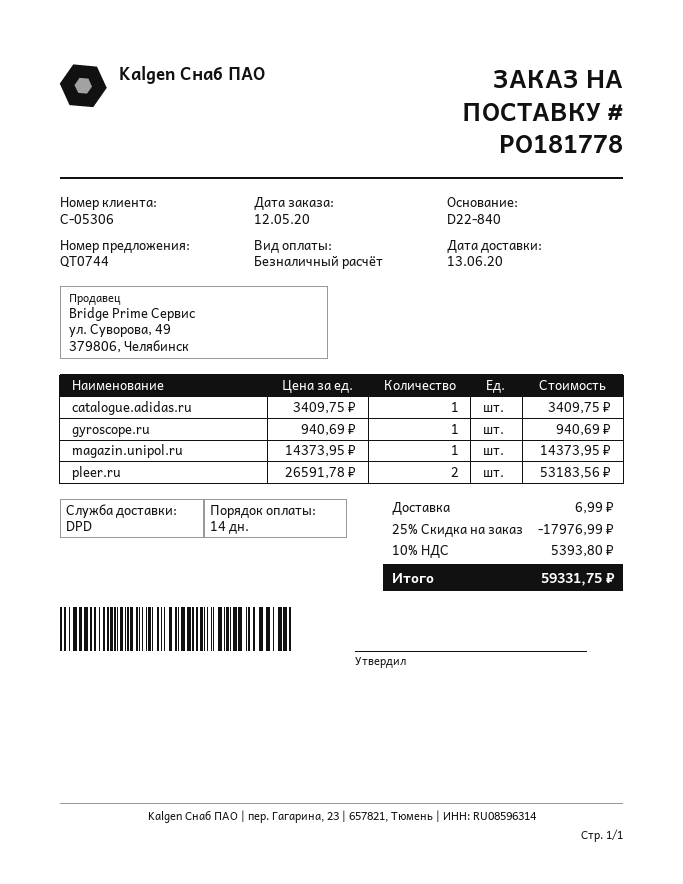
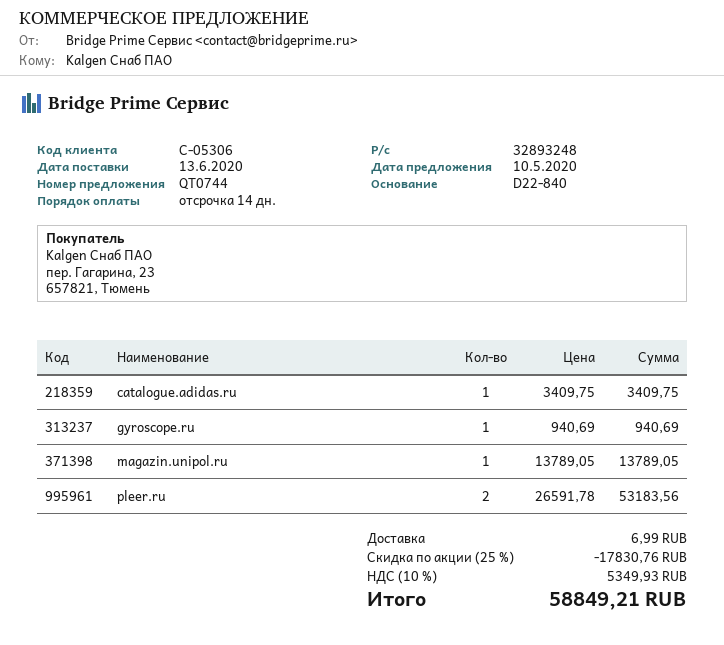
magazin.unipol.ru: 1 x 14373.95 = 14373.95 -> 1 x 13789.05 = 13789.05
discount: 25% = 17976.99 -> 25% = 17830.76
tax: 10% = 5393.80 -> 10% = 5349.93
total: 59331.75 -> 58849.21

